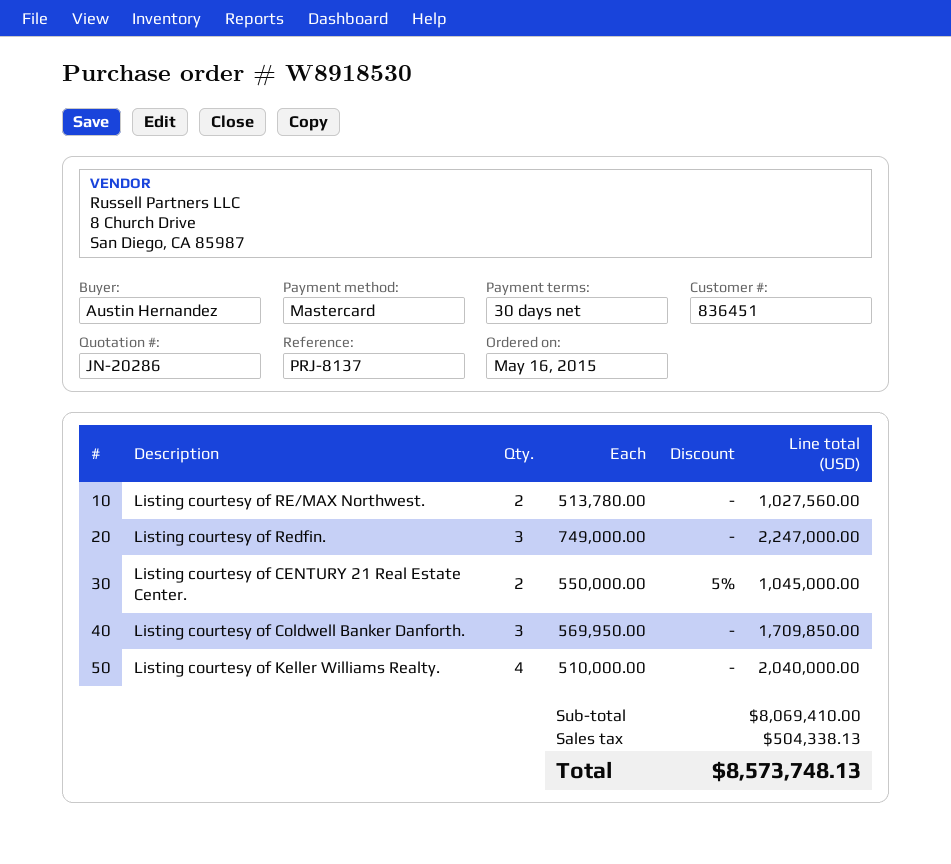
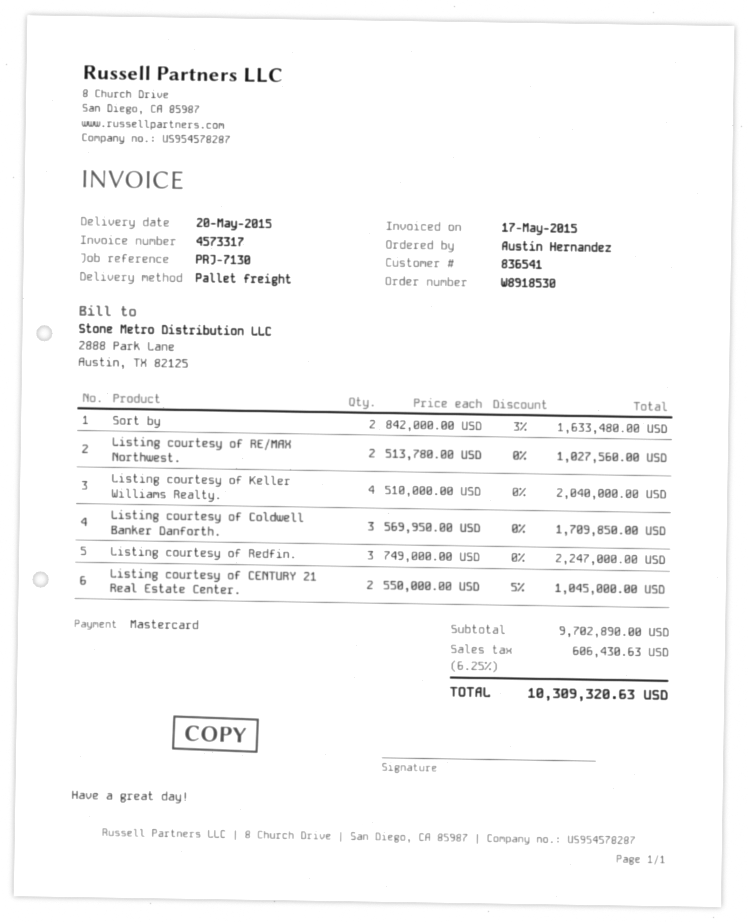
customer number: 836451 -> 836541
reference: PRJ-8137 -> PRJ-7130
Sort by: none -> 2 x 842000.00 - 3% = 1633480.00
subtotal: 8069410.00 -> 9702890.00
tax: 504338.13 -> 606430.63
total: 8573748.13 -> 10309320.63

